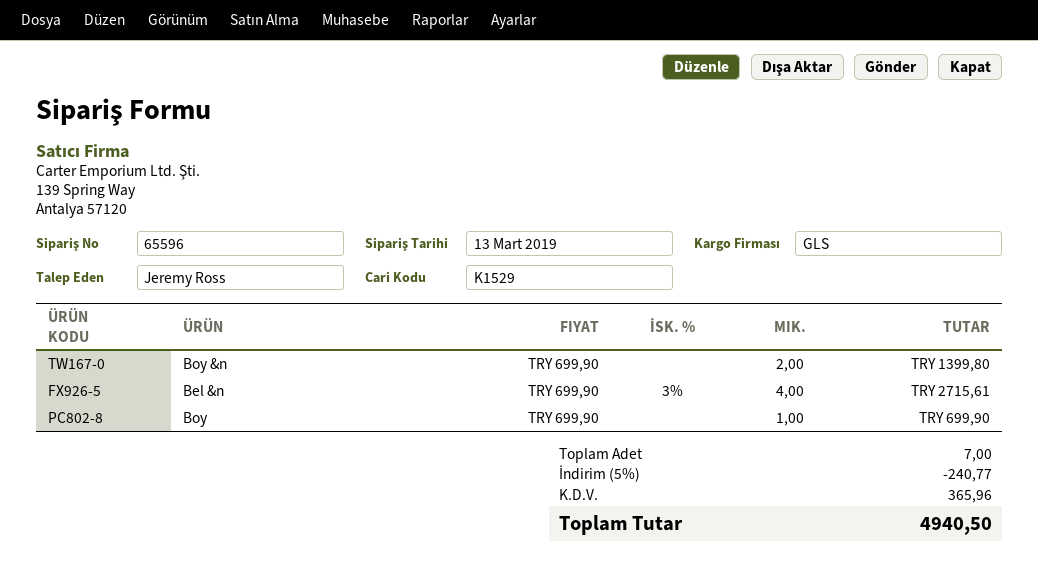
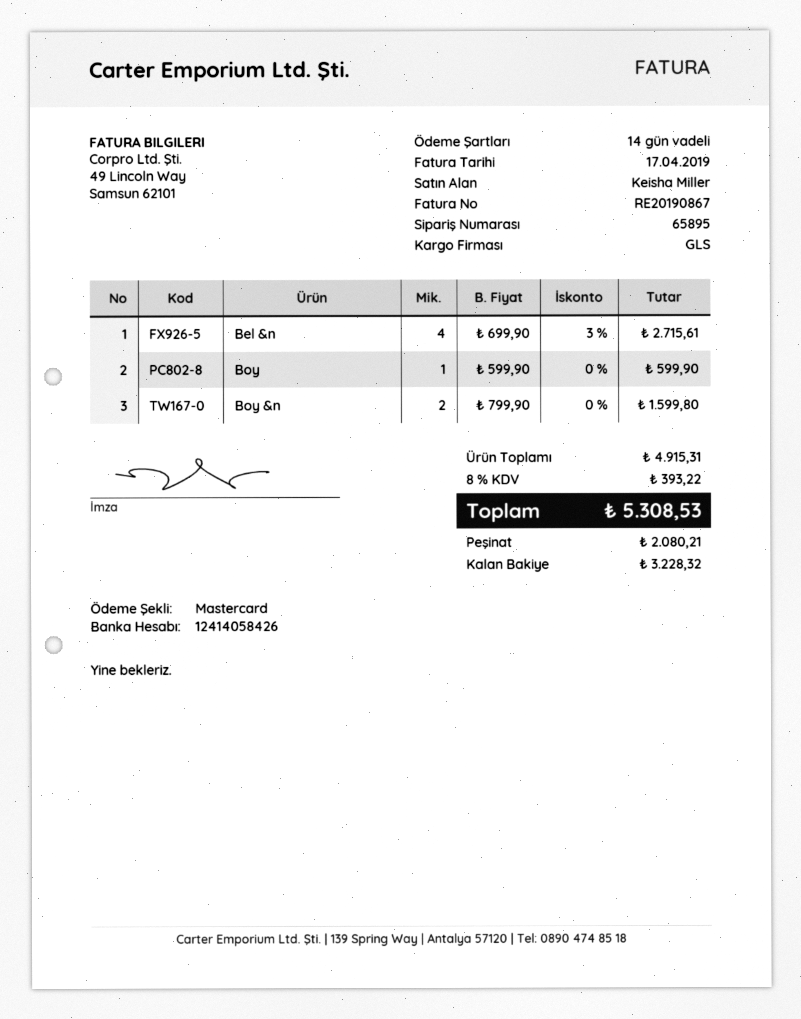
order number: 65596 -> 65895
ordered by: Jeremy Ross -> Keisha Miller
Boy &n: 2 x 699.90 = 1399.80 -> 2 x 799.90 = 1599.80
Boy: 1 x 699.90 = 699.90 -> 1 x 599.90 = 599.90
discount: 5% = 240.77 -> none
tax: 365.96 -> 393.22
total: 4940.50 -> 5308.53

